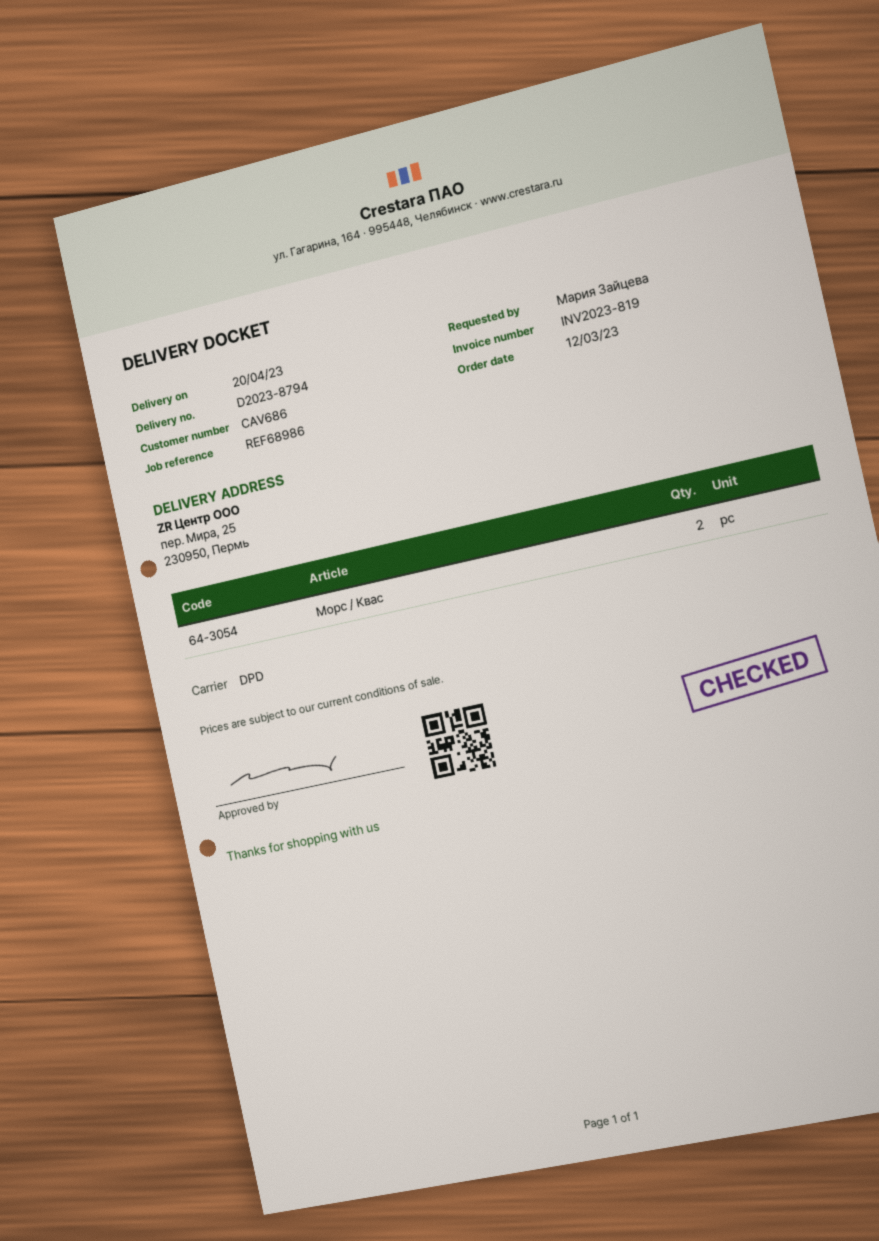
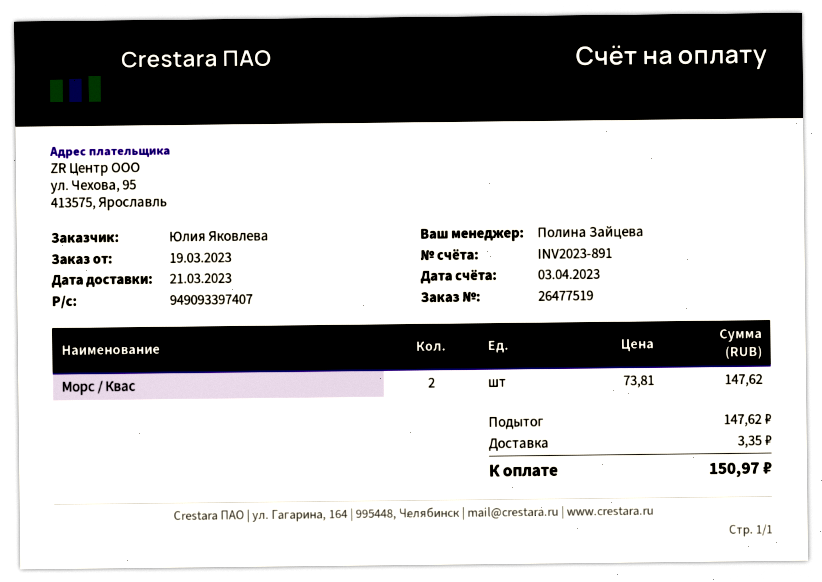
order date: 2023-03-12 -> 2023-03-19
delivery date: 2023-04-20 -> 2023-03-21
invoice number: INV2023-819 -> INV2023-891
ordered by: Мария Зайцева -> Юлия Яковлева

